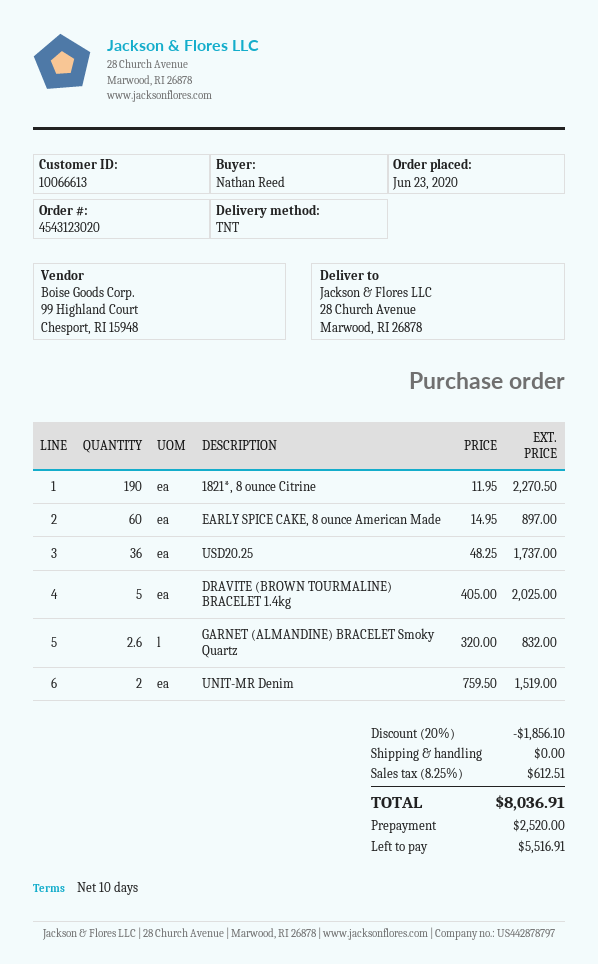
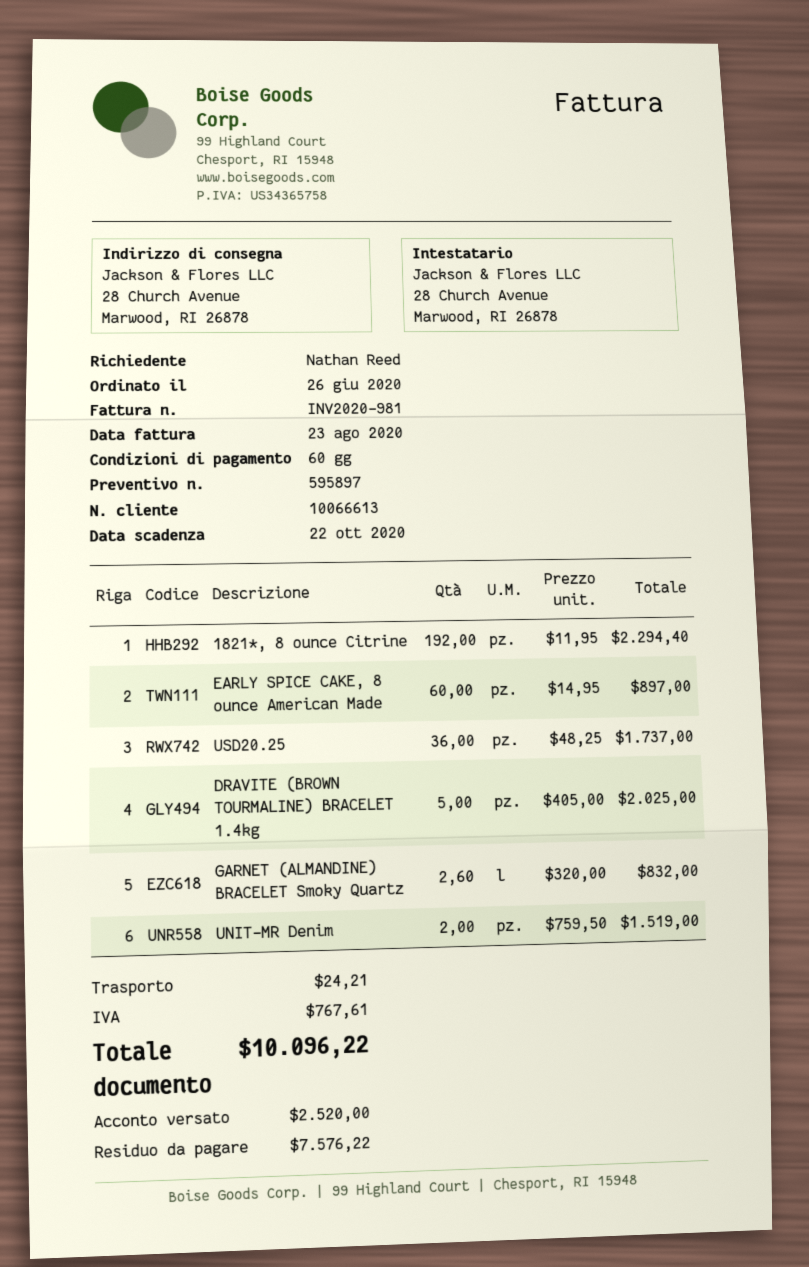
order date: 2020-06-23 -> 2020-06-26
payment terms: 10 days -> 60 days
1821*, 8 ounce Citrine: 190 x 11.95 = 2270.50 -> 192 x 11.95 = 2294.40
discount: 20% = 1856.10 -> none
shipping: 0.00 -> 24.21
tax: 612.51 -> 767.61
total: 8036.91 -> 10096.22
balance: 5516.91 -> 7576.22

